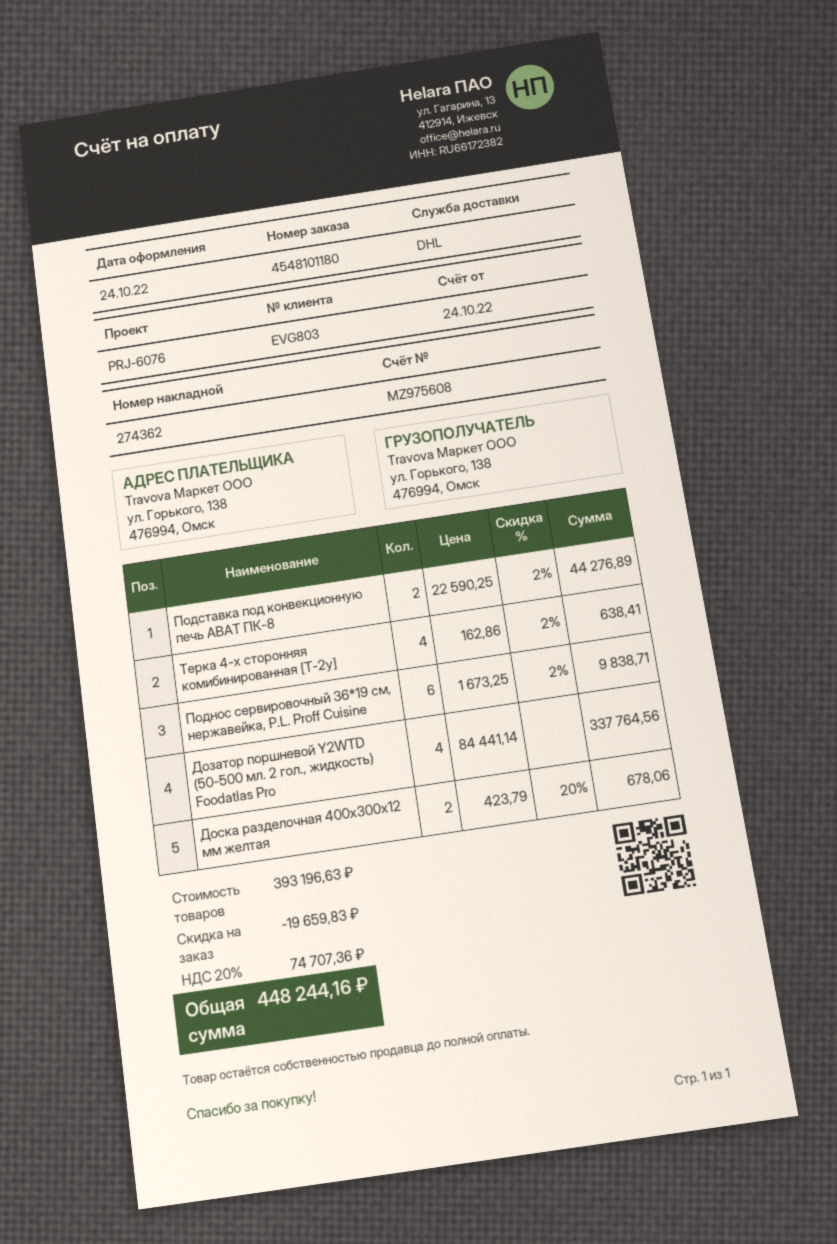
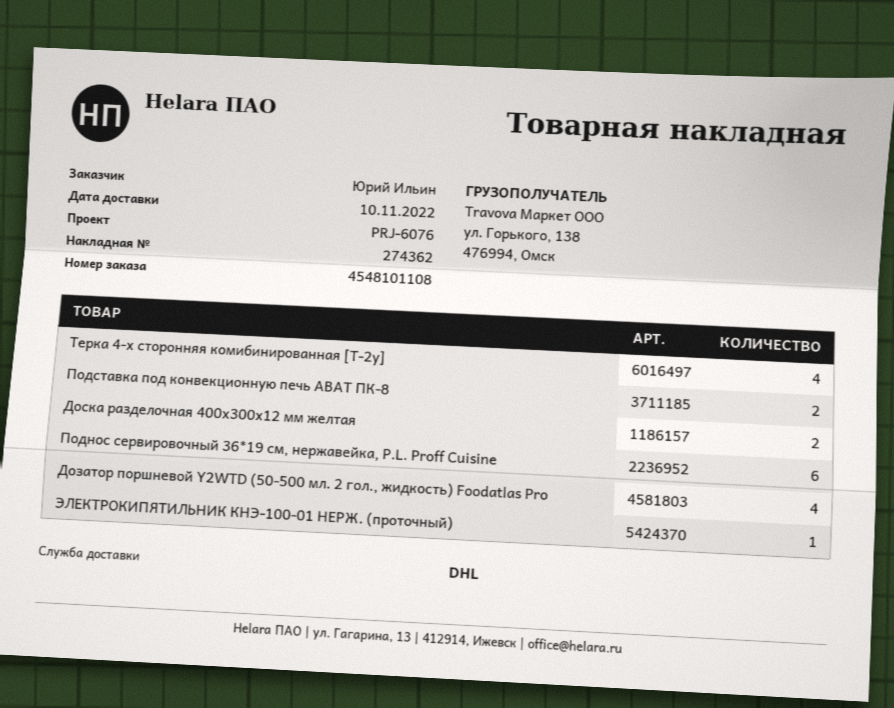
order number: 4548101180 -> 4548101108
ЭЛЕКТРОКИПЯТИЛЬНИК КНЭ-100-01 НЕРЖ. (проточный): none -> 1

